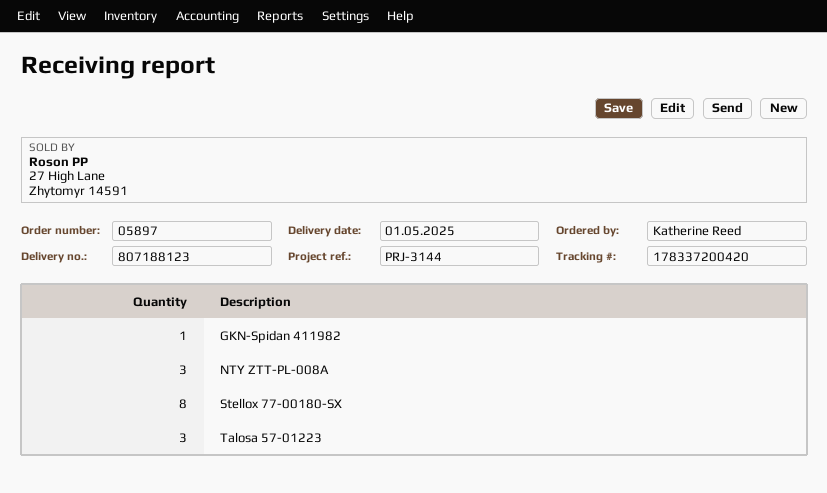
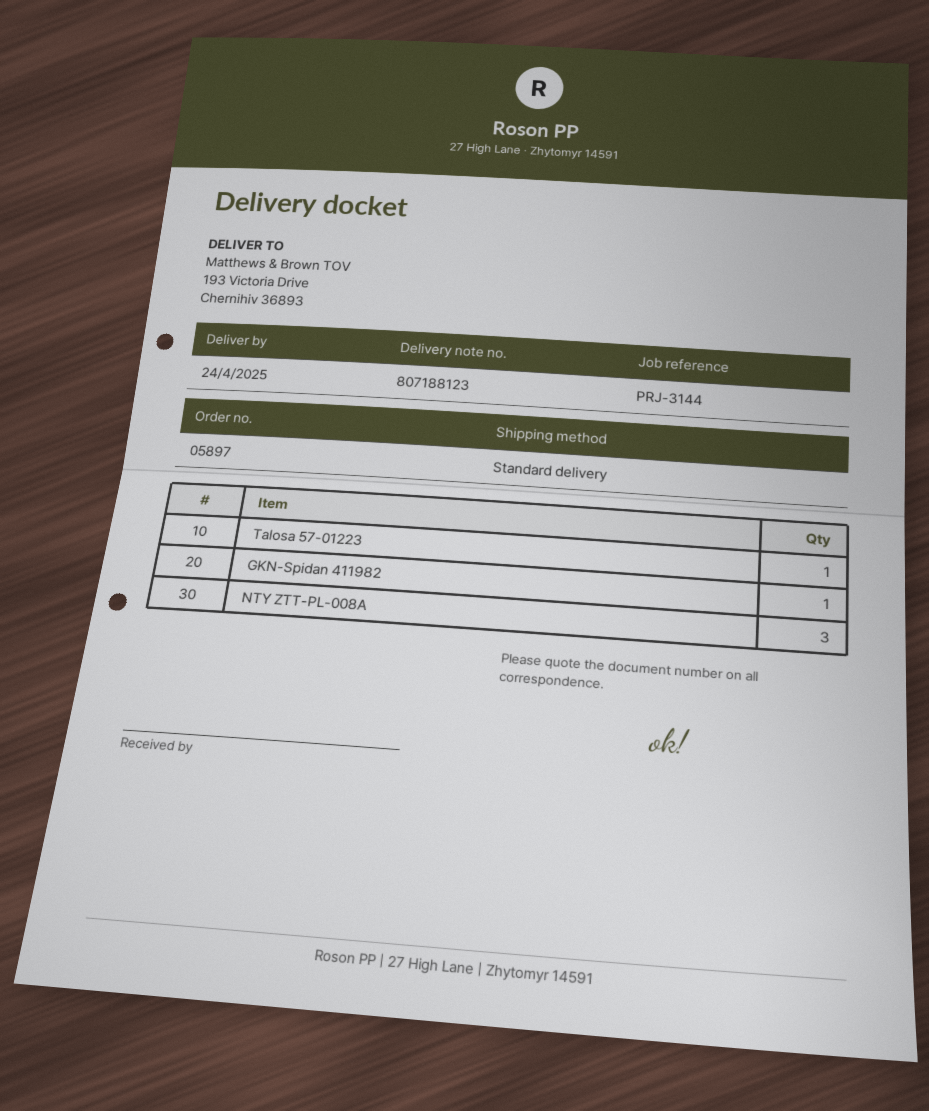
delivery date: 2025-05-01 -> 2025-04-24
Stellox 77-00180-SX: 8 -> none
Talosa 57-01223: 3 -> 1

